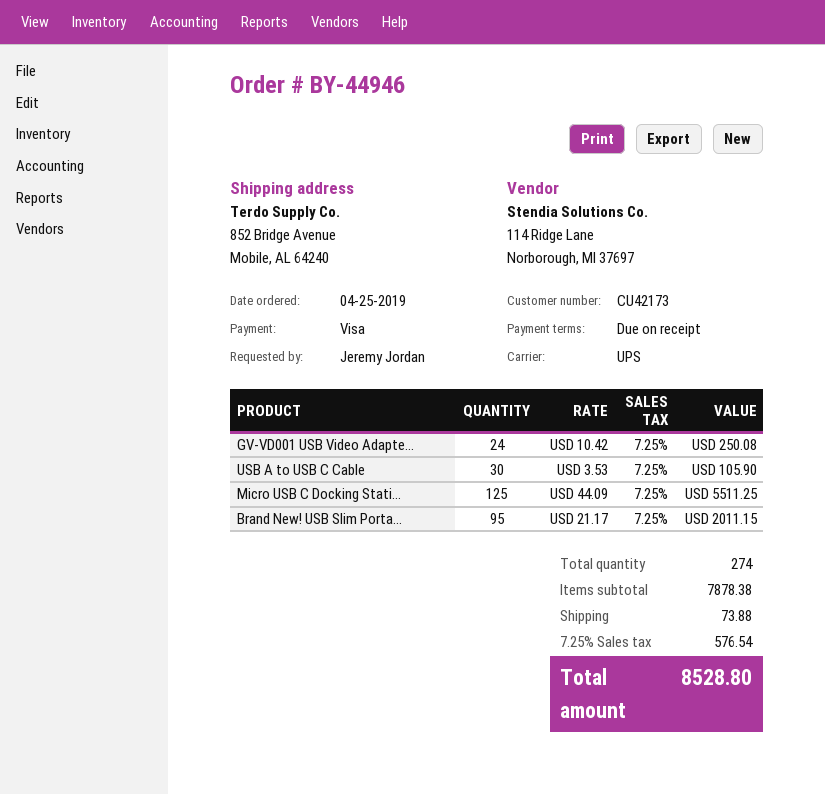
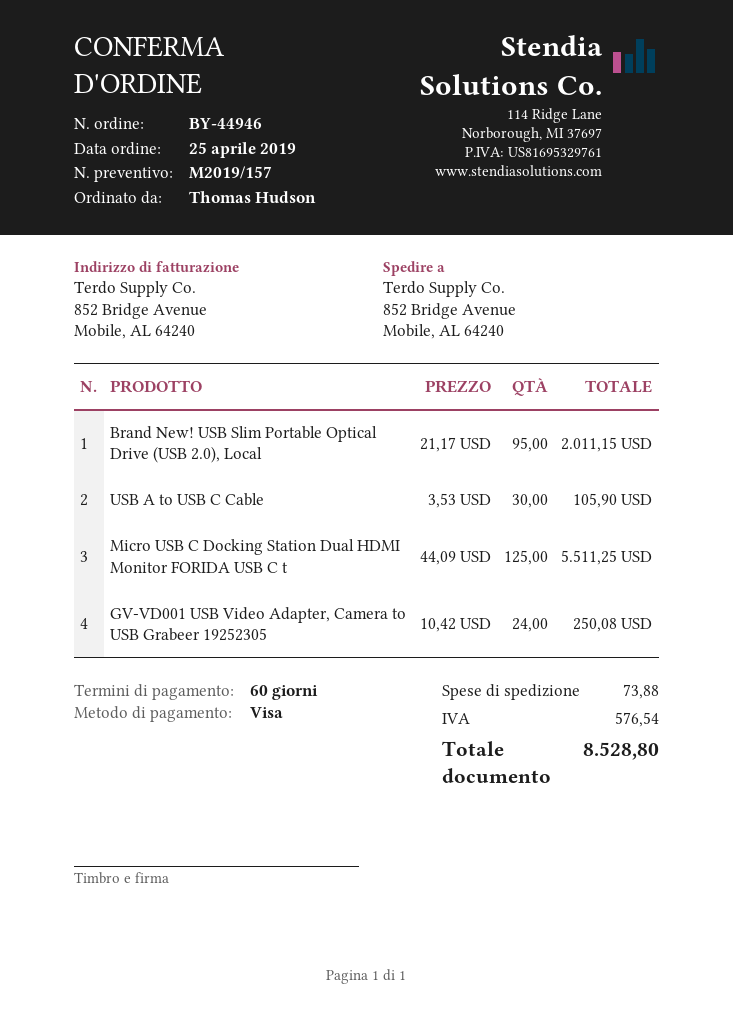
payment terms: on receipt -> 60 days
ordered by: Jeremy Jordan -> Thomas Hudson

